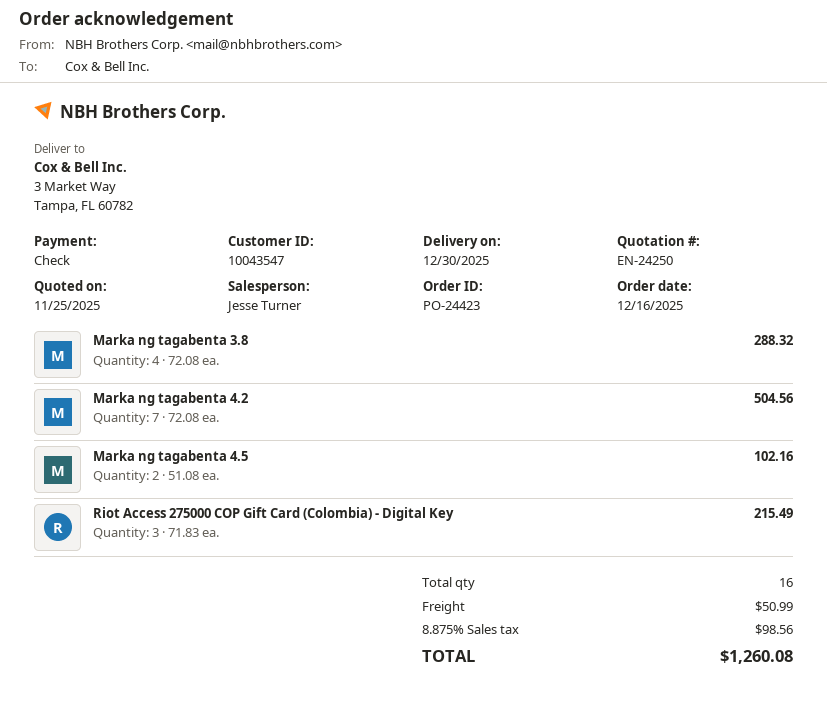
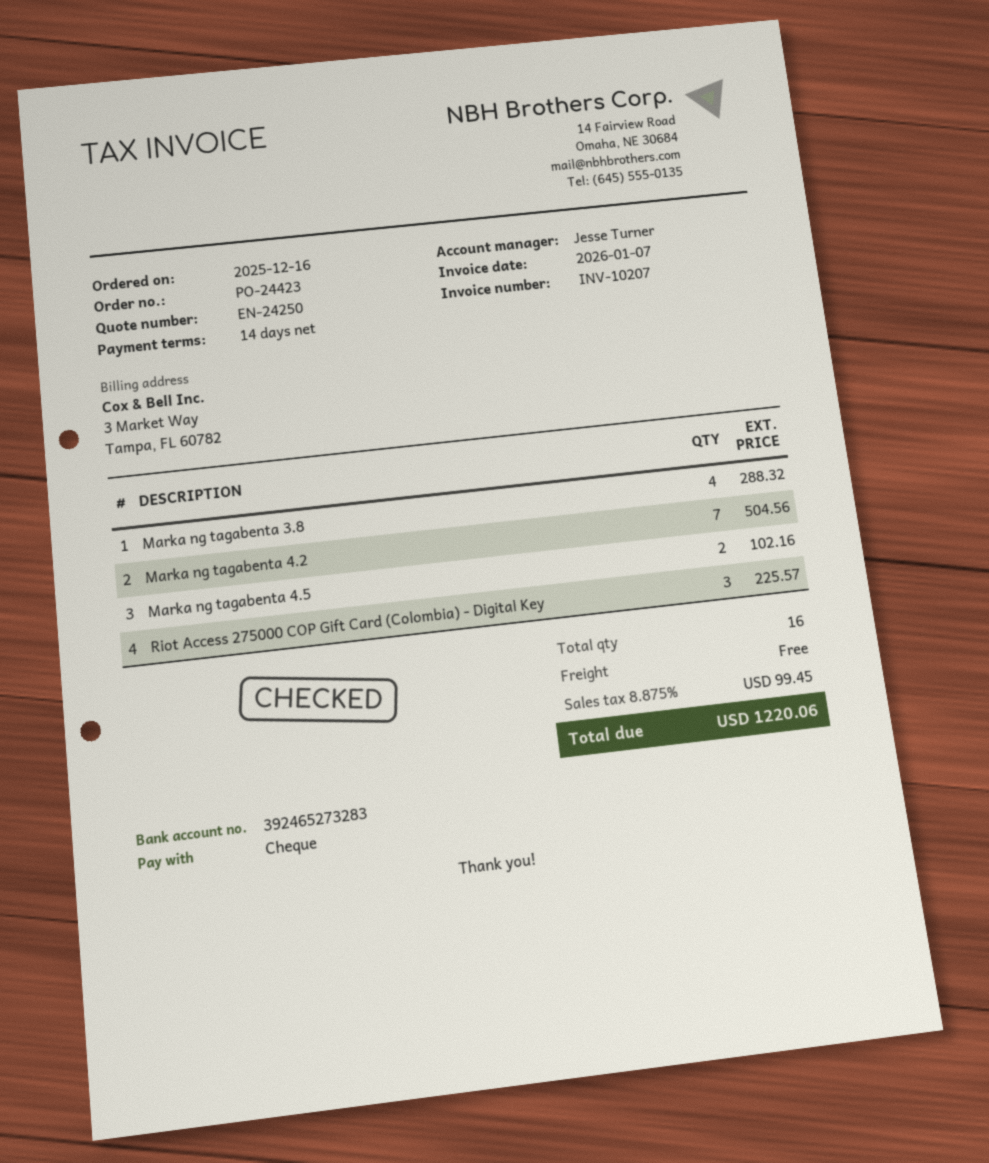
Riot Access 275000 COP Gift Card (Colombia) - Digital Key: 3 for 215.49 -> 3 for 225.57
shipping: 50.99 -> 0.00
tax: 8.875% = 98.56 -> 8.875% = 99.45
total: 1260.08 -> 1220.06

